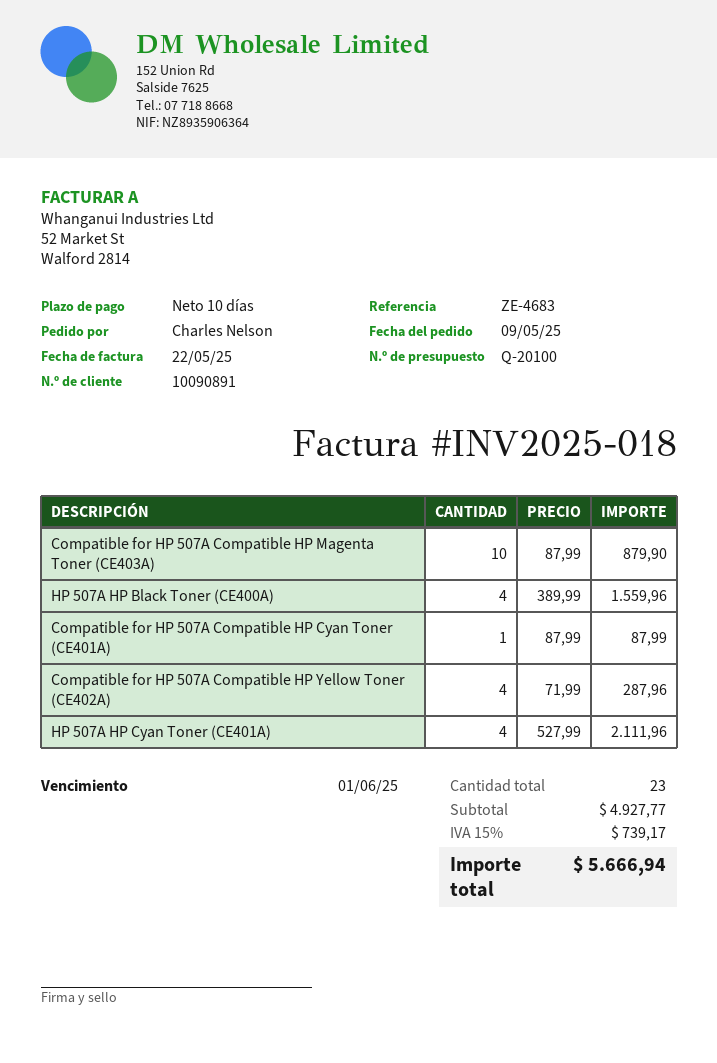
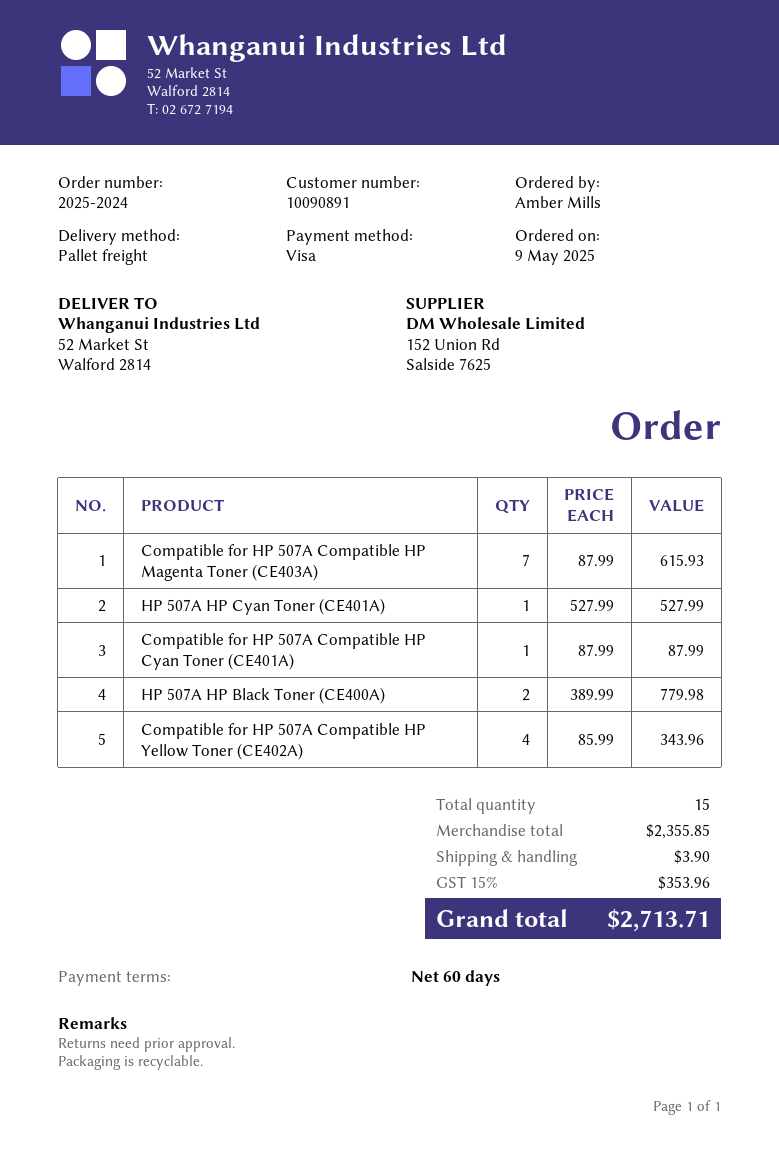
payment terms: 10 days -> 60 days
ordered by: Charles Nelson -> Amber Mills
Compatible for HP 507A Compatible HP Magenta Toner (CE403A): 10 x 87.99 = 879.90 -> 7 x 87.99 = 615.93
HP 507A HP Black Toner (CE400A): 4 x 389.99 = 1559.96 -> 2 x 389.99 = 779.98
Compatible for HP 507A Compatible HP Yellow Toner (CE402A): 4 x 71.99 = 287.96 -> 4 x 85.99 = 343.96
HP 507A HP Cyan Toner (CE401A): 4 x 527.99 = 2111.96 -> 1 x 527.99 = 527.99
total quantity: 23 -> 15
subtotal: 4927.77 -> 2355.85
shipping: none -> 3.90
tax: 15% = 739.17 -> 15% = 353.96
total: 5666.94 -> 2713.71

